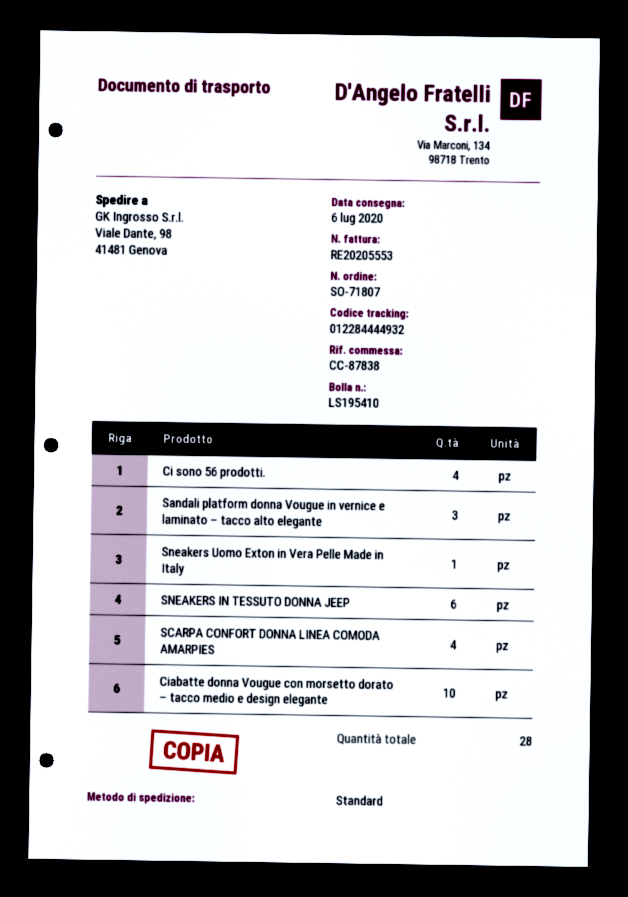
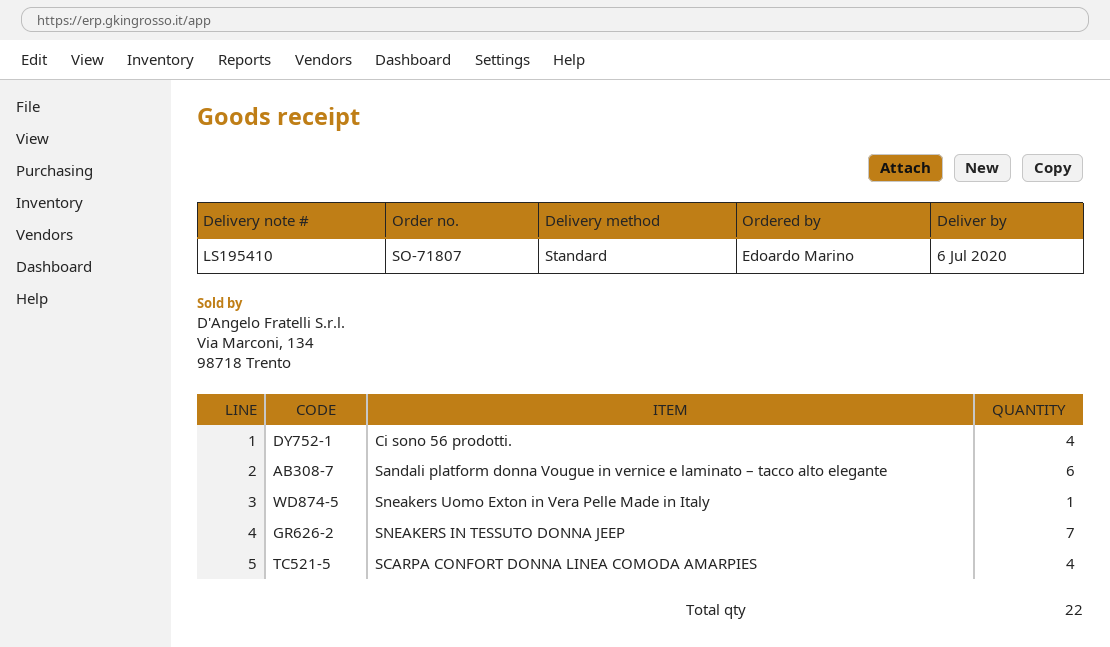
Sandali platform donna Vougue in vernice e laminato – tacco alto elegante: 3 -> 6
SNEAKERS IN TESSUTO DONNA JEEP: 6 -> 7
Ciabatte donna Vougue con morsetto dorato – tacco medio e design elegante: 10 -> none
total quantity: 28 -> 22

